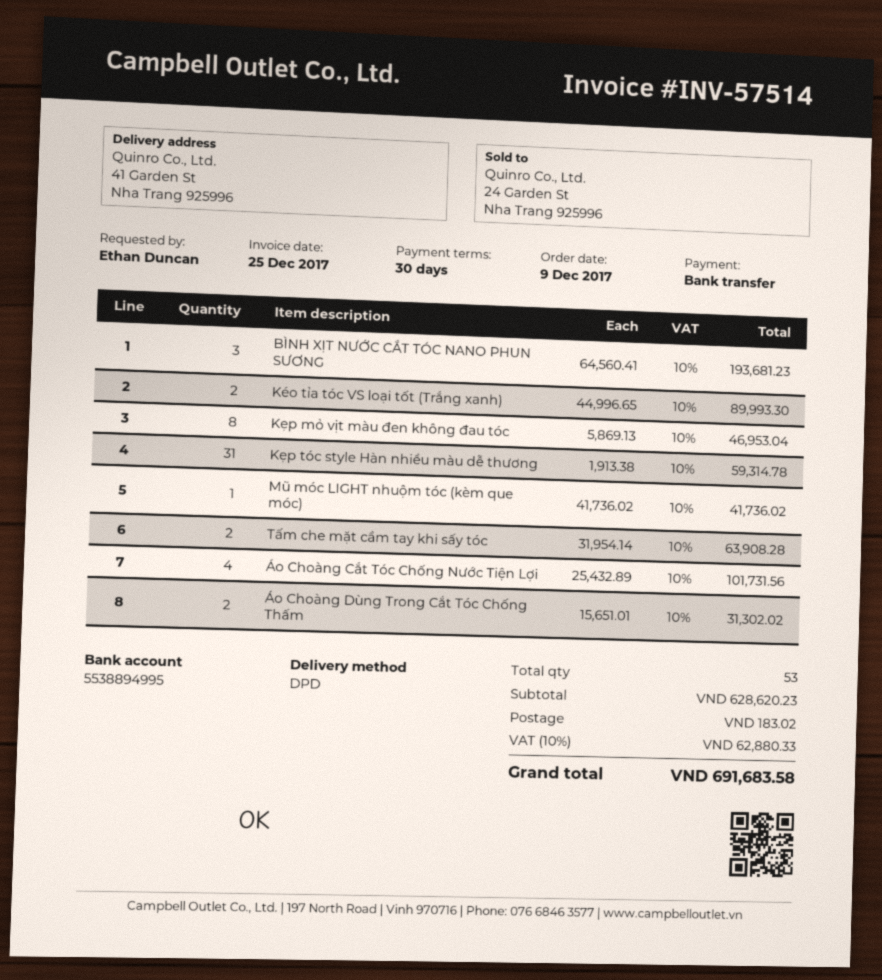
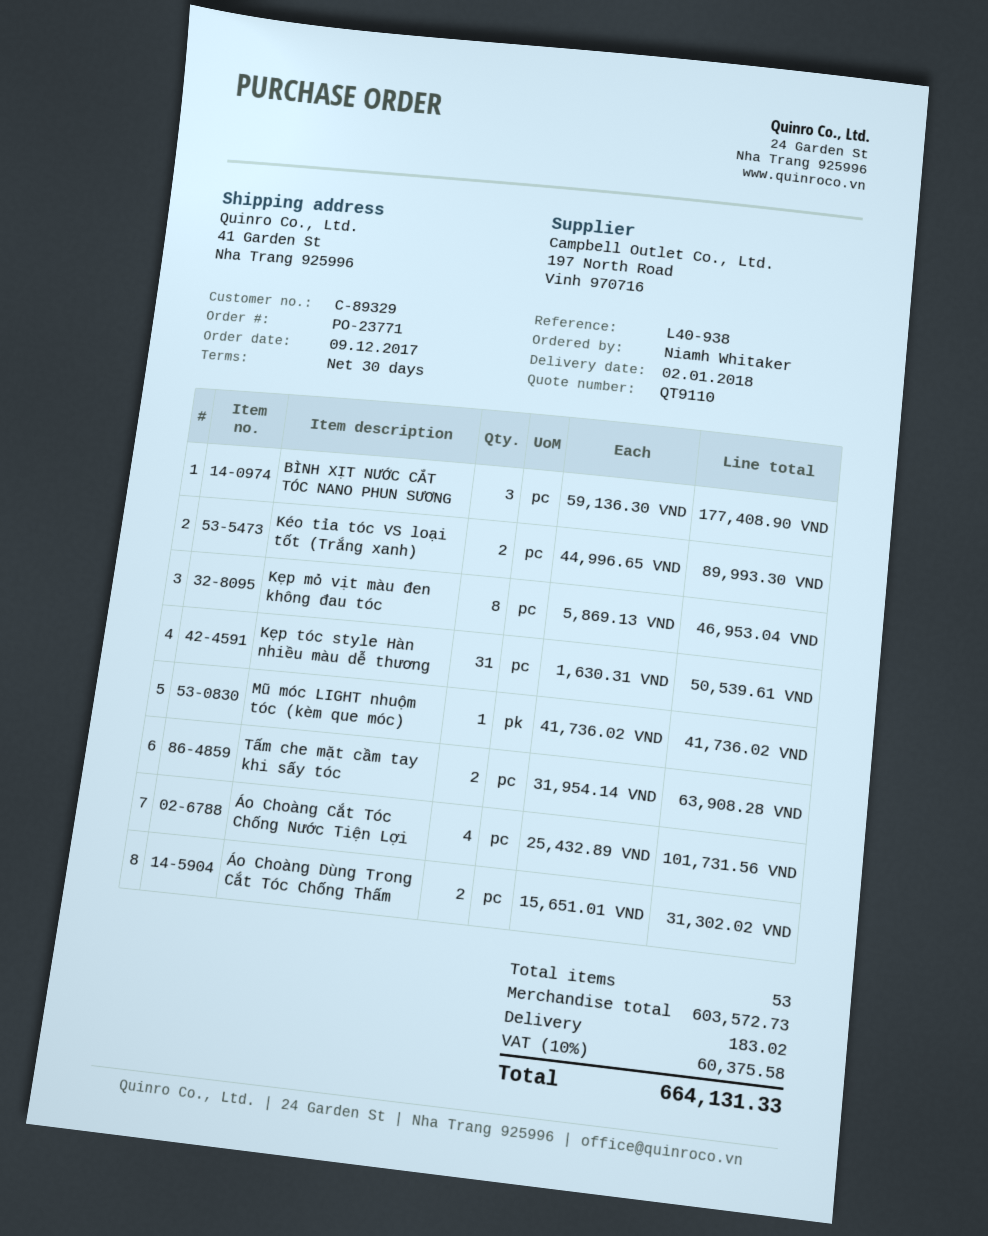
ordered by: Ethan Duncan -> Niamh Whitaker
BÌNH XỊT NƯỚC CẮT TÓC NANO PHUN SƯƠNG: 3 x 64560.41 = 193681.23 -> 3 x 59136.30 = 177408.90
Kẹp tóc style Hàn nhiều màu dễ thương: 31 x 1913.38 = 59314.78 -> 31 x 1630.31 = 50539.61
subtotal: 628620.23 -> 603572.73
tax: 10% = 62880.33 -> 10% = 60375.58
total: 691683.58 -> 664131.33

